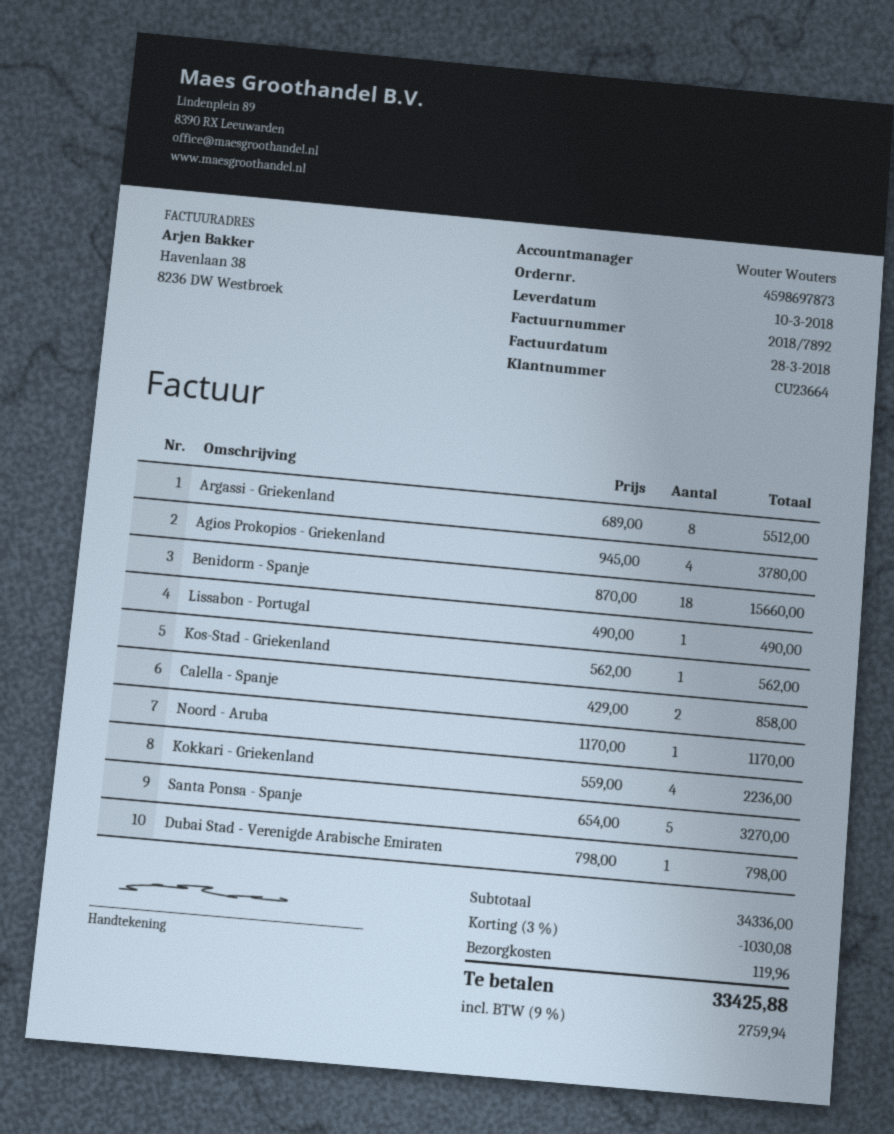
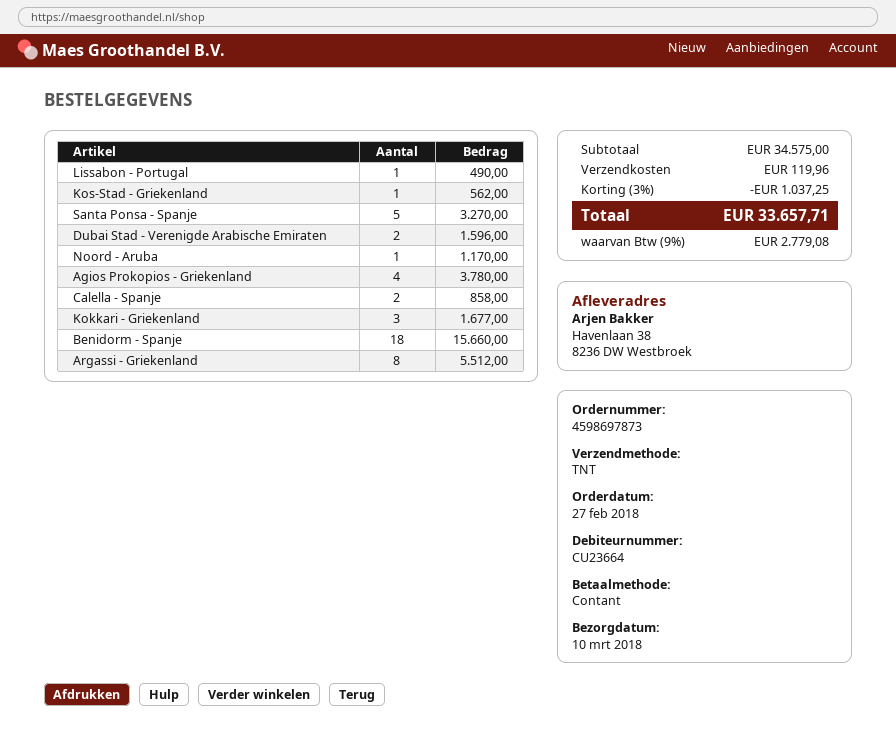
Kokkari - Griekenland: 4 for 2236.00 -> 3 for 1677.00
Dubai Stad - Verenigde Arabische Emiraten: 1 for 798.00 -> 2 for 1596.00
subtotal: 34336.00 -> 34575.00
discount: 3% = 1030.08 -> 3% = 1037.25
tax: 9% = 2759.94 -> 9% = 2779.08
total: 33425.88 -> 33657.71

